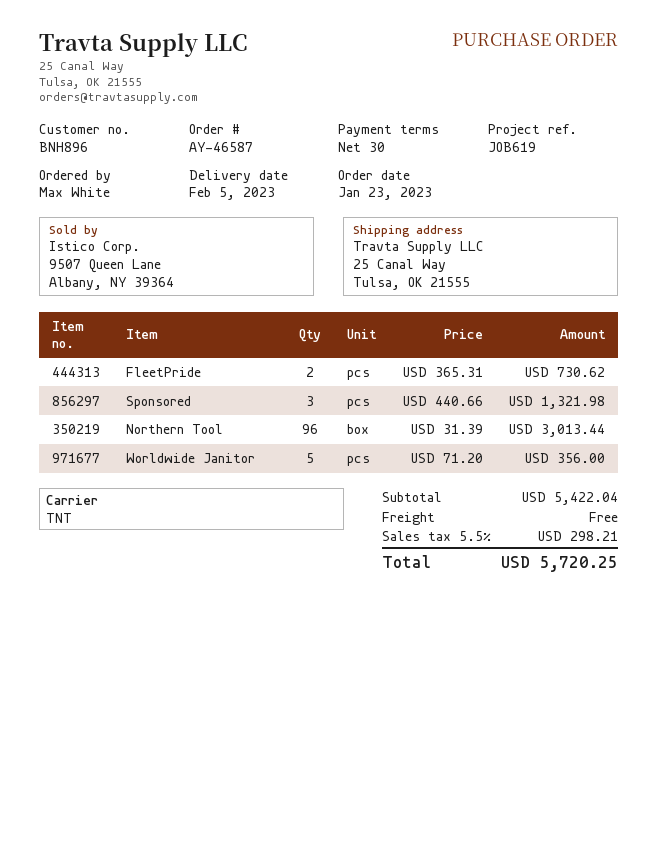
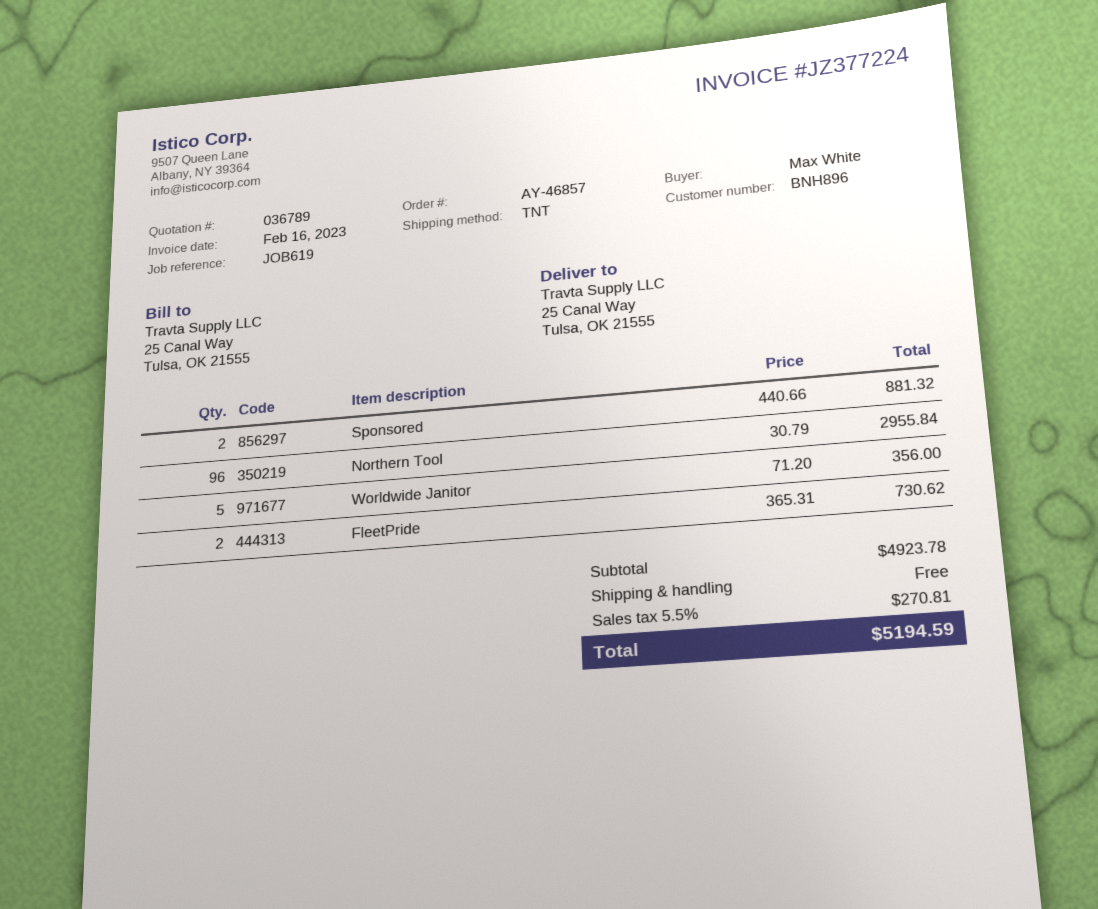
order number: AY-46587 -> AY-46857
Sponsored: 3 x 440.66 = 1321.98 -> 2 x 440.66 = 881.32
Northern Tool: 96 x 31.39 = 3013.44 -> 96 x 30.79 = 2955.84
subtotal: 5422.04 -> 4923.78
tax: 5.5% = 298.21 -> 5.5% = 270.81
total: 5720.25 -> 5194.59

